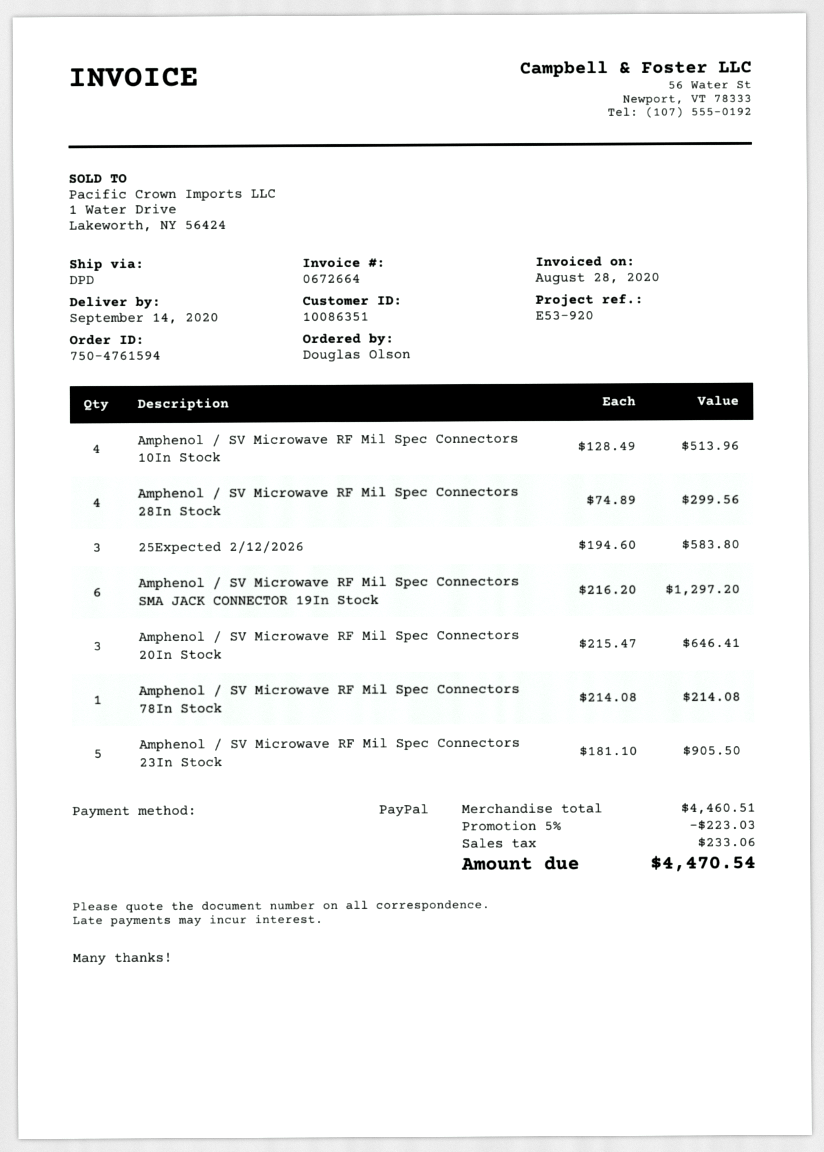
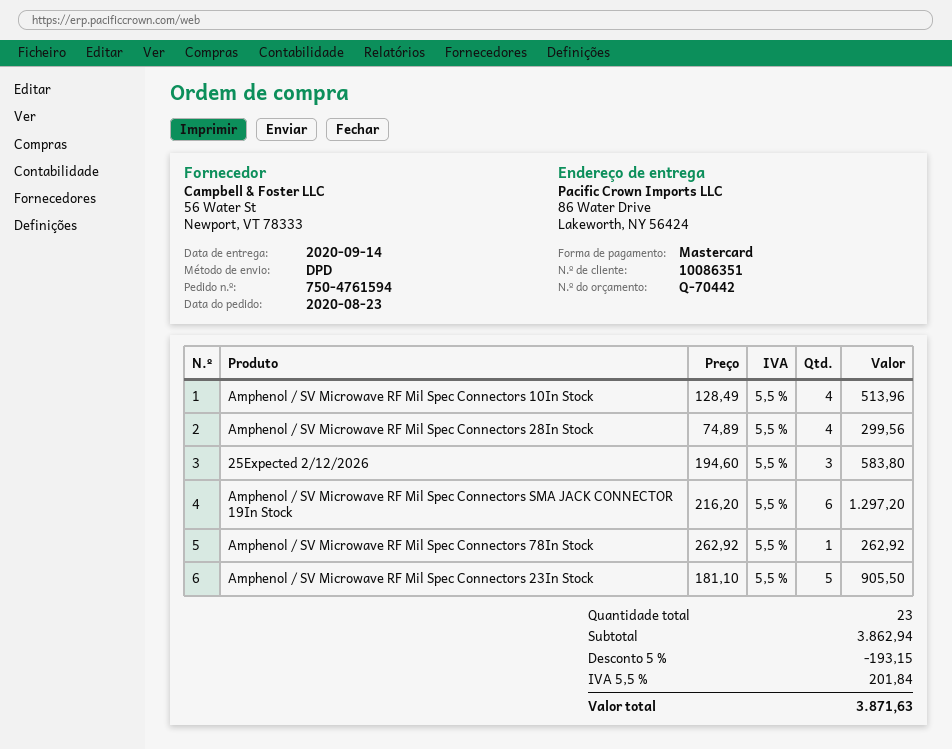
payment method: PayPal -> Mastercard
Amphenol / SV Microwave RF Mil Spec Connectors 20In Stock: 3 x 215.47 = 646.41 -> none
Amphenol / SV Microwave RF Mil Spec Connectors 78In Stock: 1 x 214.08 = 214.08 -> 1 x 262.92 = 262.92
subtotal: 4460.51 -> 3862.94
discount: 5% = 223.03 -> 5% = 193.15
tax: 233.06 -> 201.84
total: 4470.54 -> 3871.63

